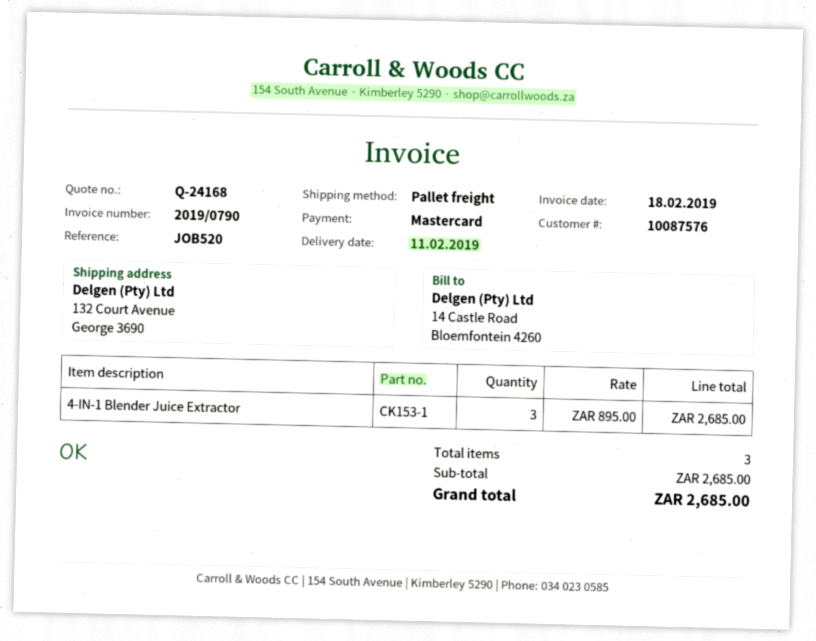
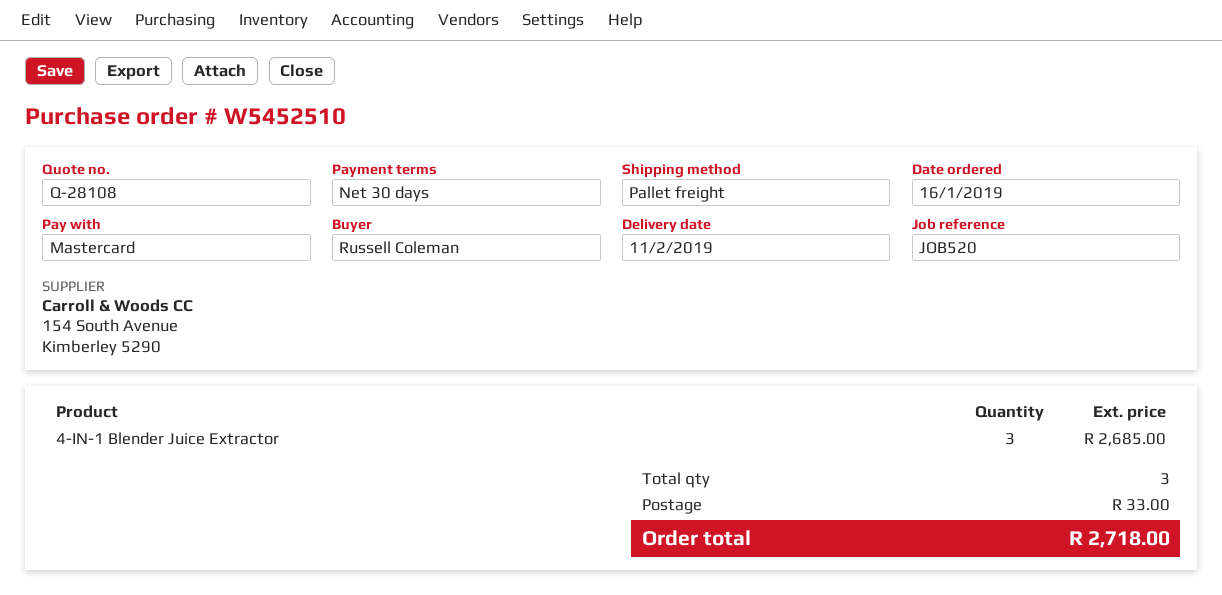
quote number: Q-24168 -> Q-28108
shipping: none -> 33.00
total: 2685.00 -> 2718.00

